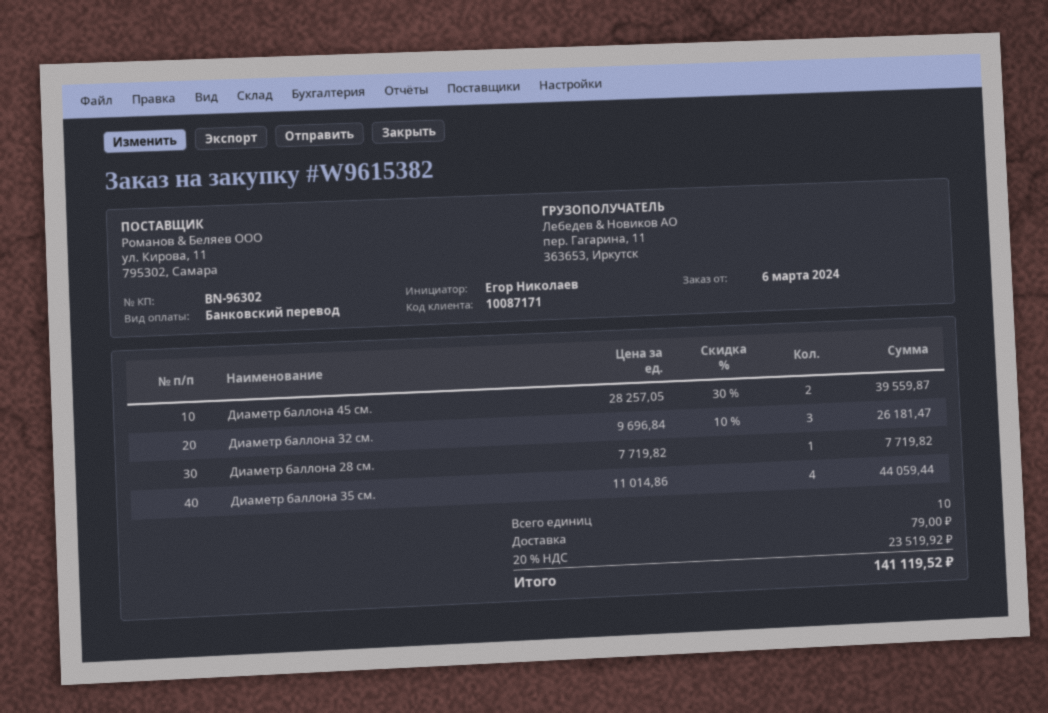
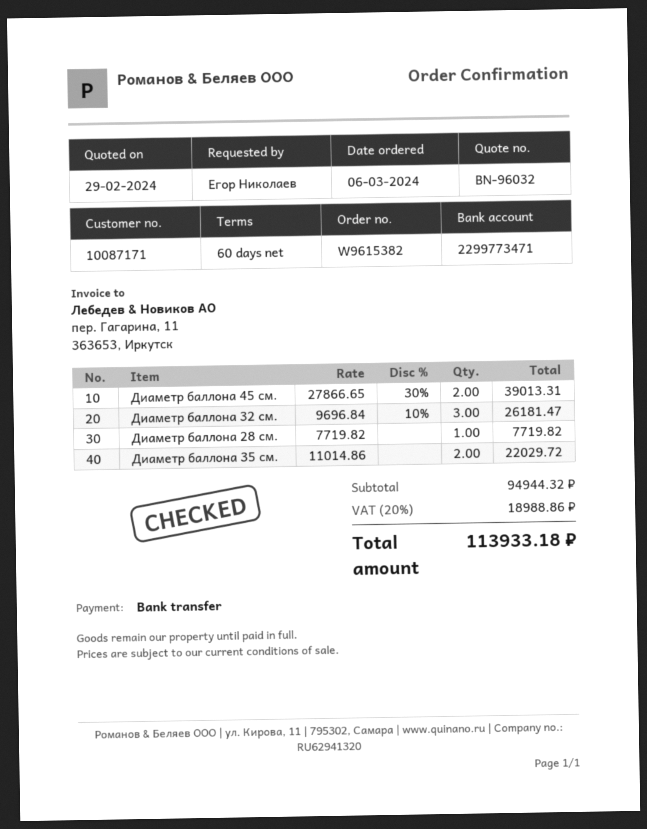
quote number: BN-96302 -> BN-96032
Диаметр баллона 45 см.: 2 x 28257.05 - 30% = 39559.87 -> 2 x 27866.65 - 30% = 39013.31
Диаметр баллона 35 см.: 4 x 11014.86 = 44059.44 -> 2 x 11014.86 = 22029.72
shipping: 79.00 -> none
tax: 20% = 23519.92 -> 20% = 18988.86
total: 141119.52 -> 113933.18

